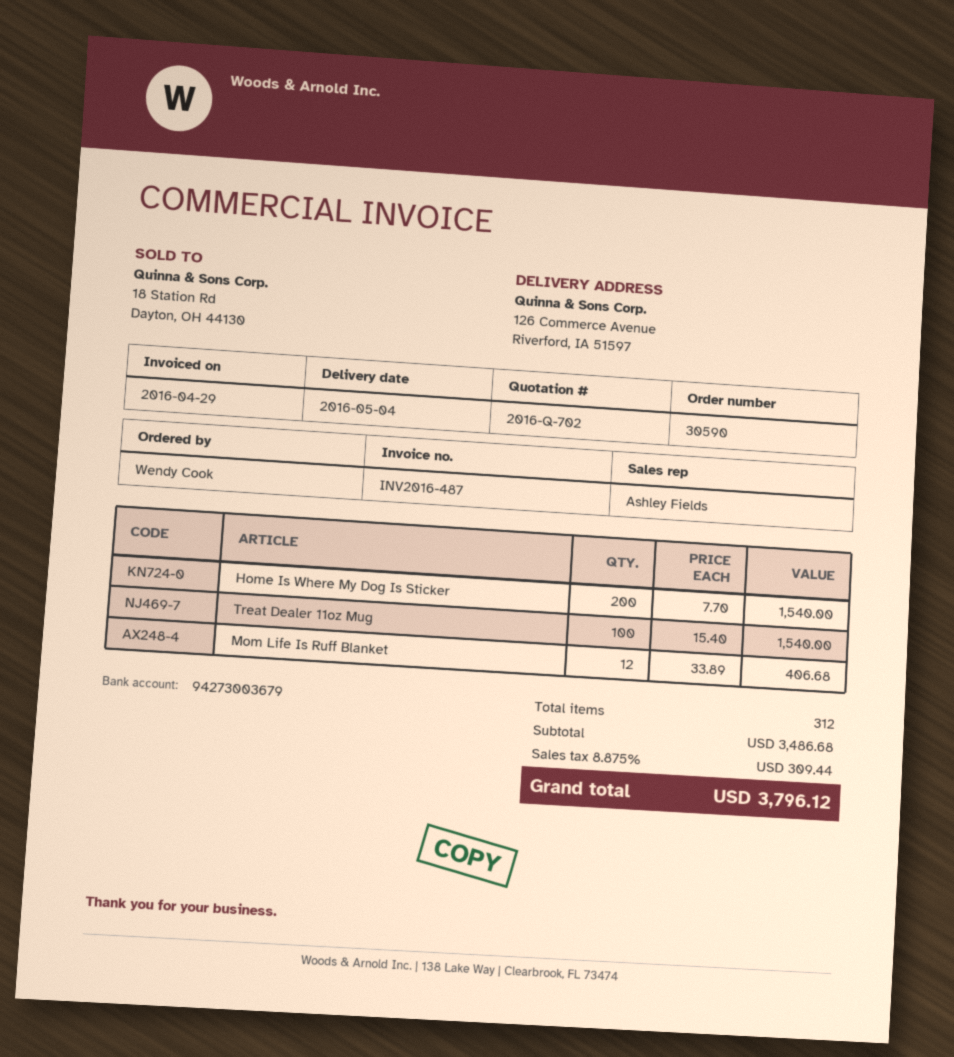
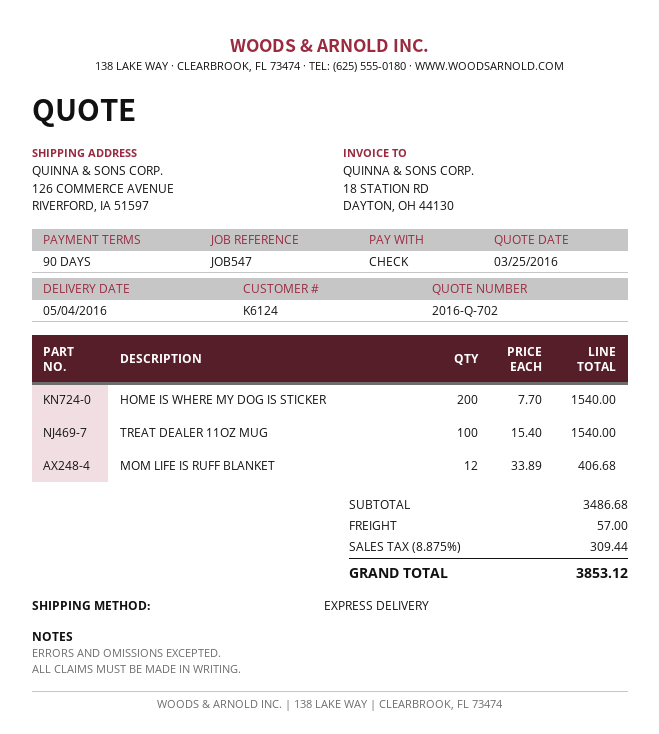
shipping: none -> 57.00
total: 3796.12 -> 3853.12

